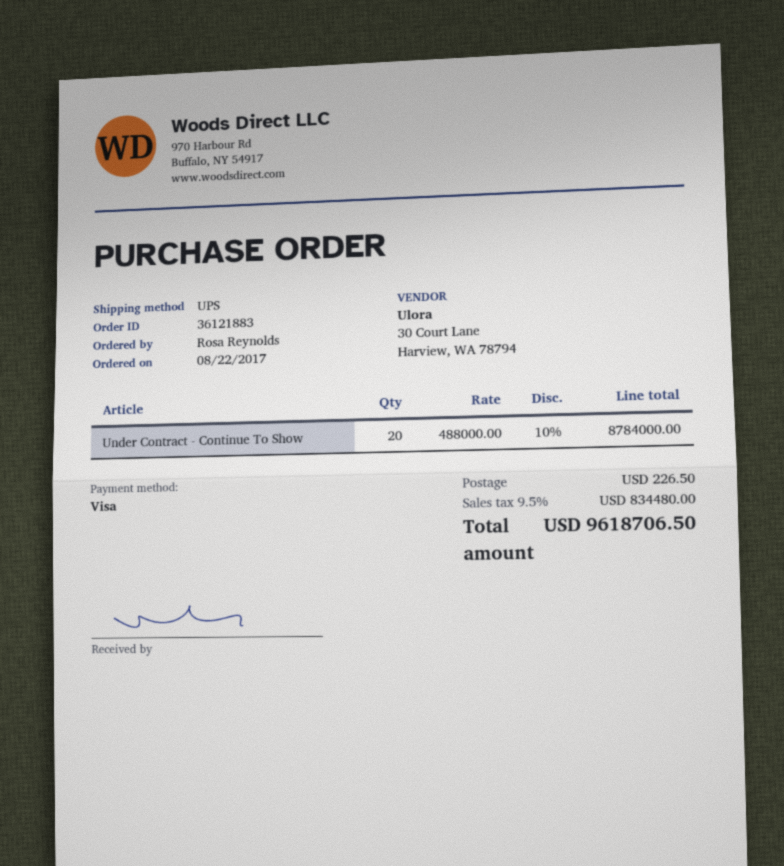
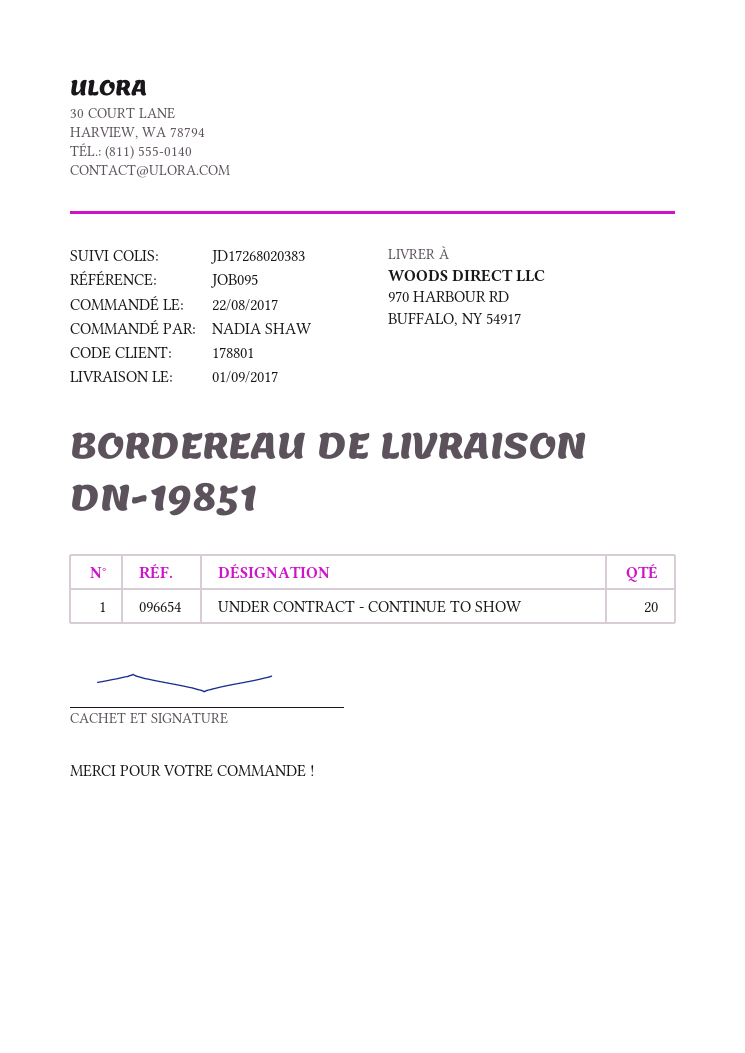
ordered by: Rosa Reynolds -> NADIA SHAW

